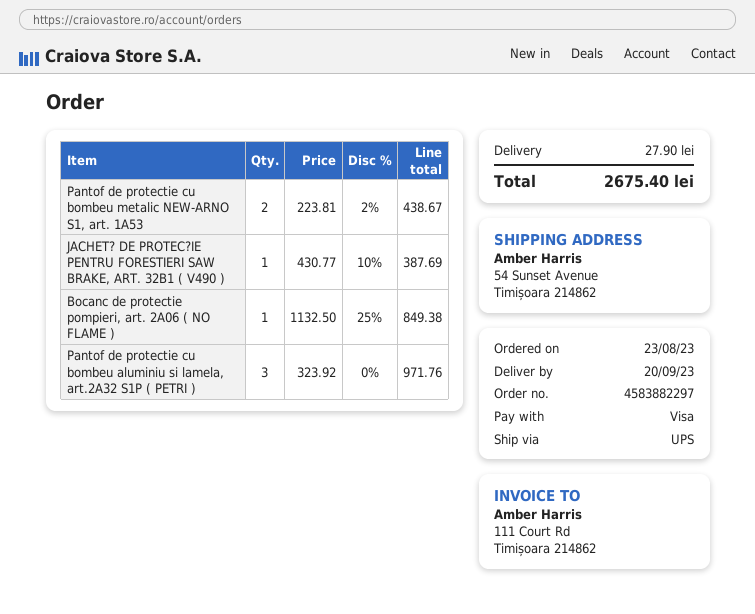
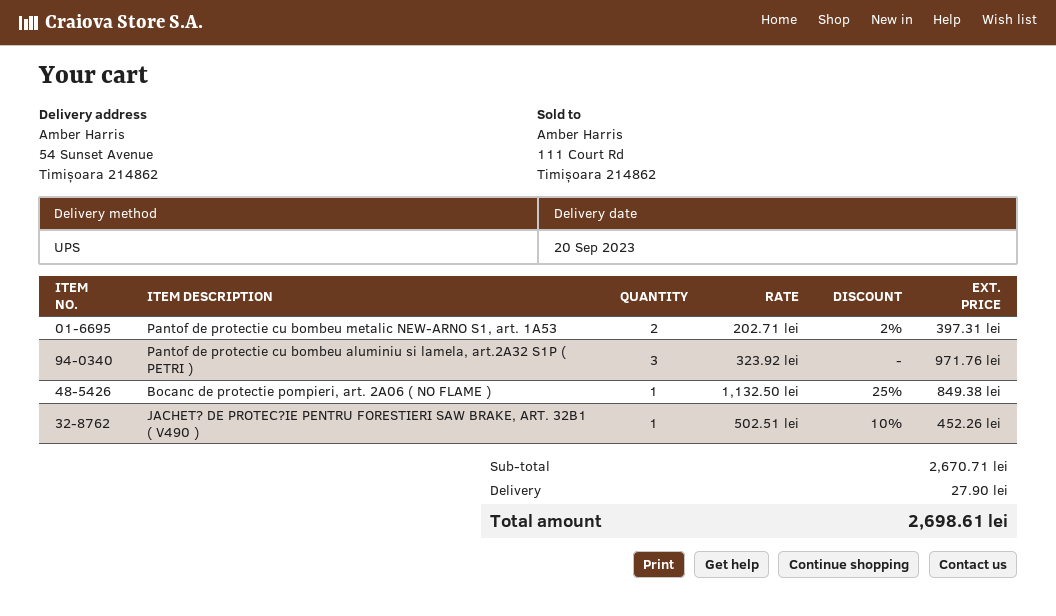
Pantof de protectie cu bombeu metalic NEW-ARNO S1, art. 1A53: 2 x 223.81 - 2% = 438.67 -> 2 x 202.71 - 2% = 397.31
JACHET? DE PROTEC?IE PENTRU FORESTIERI SAW BRAKE, ART. 32B1 ( V490 ): 1 x 430.77 - 10% = 387.69 -> 1 x 502.51 - 10% = 452.26
total: 2675.40 -> 2698.61

